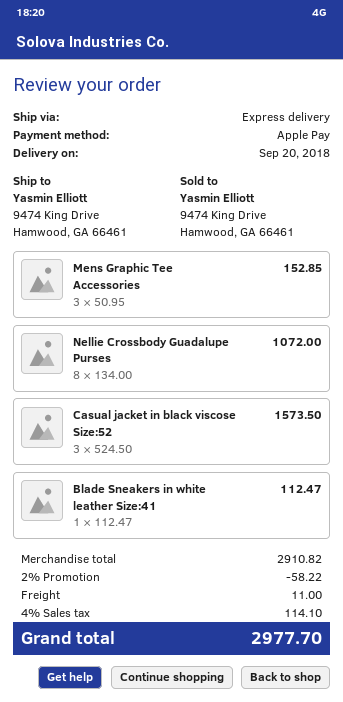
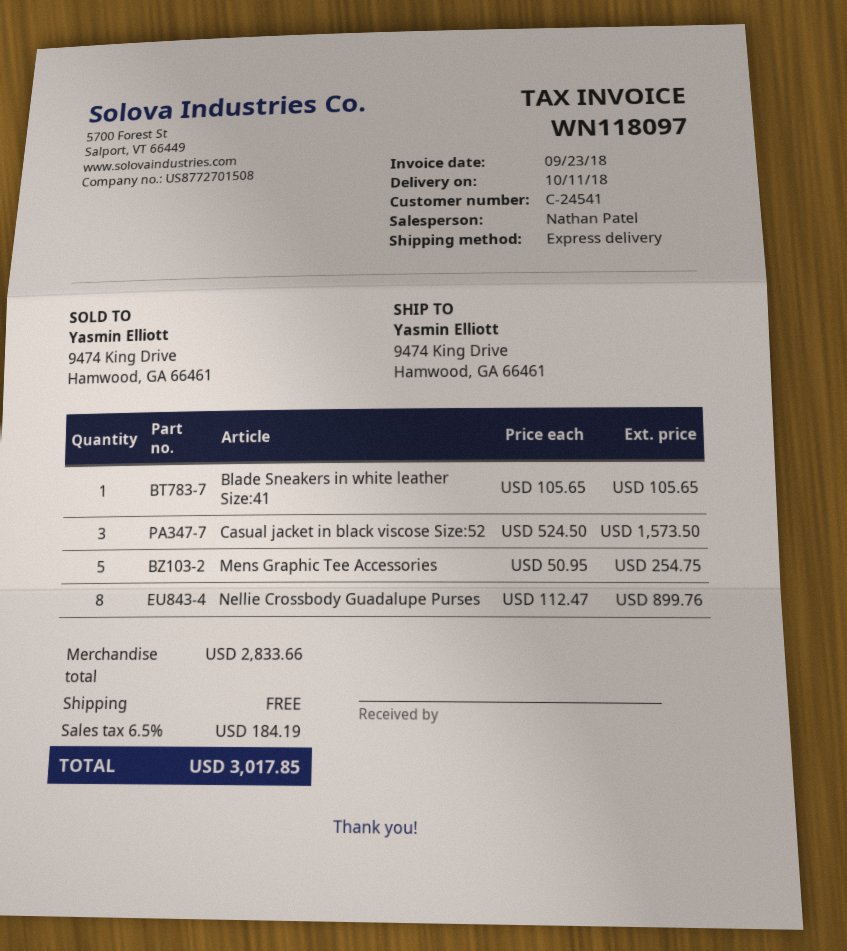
delivery date: 2018-09-20 -> 2018-10-11
Mens Graphic Tee Accessories: 3 x 50.95 = 152.85 -> 5 x 50.95 = 254.75
Nellie Crossbody Guadalupe Purses: 8 x 134.00 = 1072.00 -> 8 x 112.47 = 899.76
Blade Sneakers in white leather Size:41: 1 x 112.47 = 112.47 -> 1 x 105.65 = 105.65
subtotal: 2910.82 -> 2833.66
discount: 2% = 58.22 -> none
shipping: 11.00 -> 0.00
tax: 4% = 114.10 -> 6.5% = 184.19
total: 2977.70 -> 3017.85

